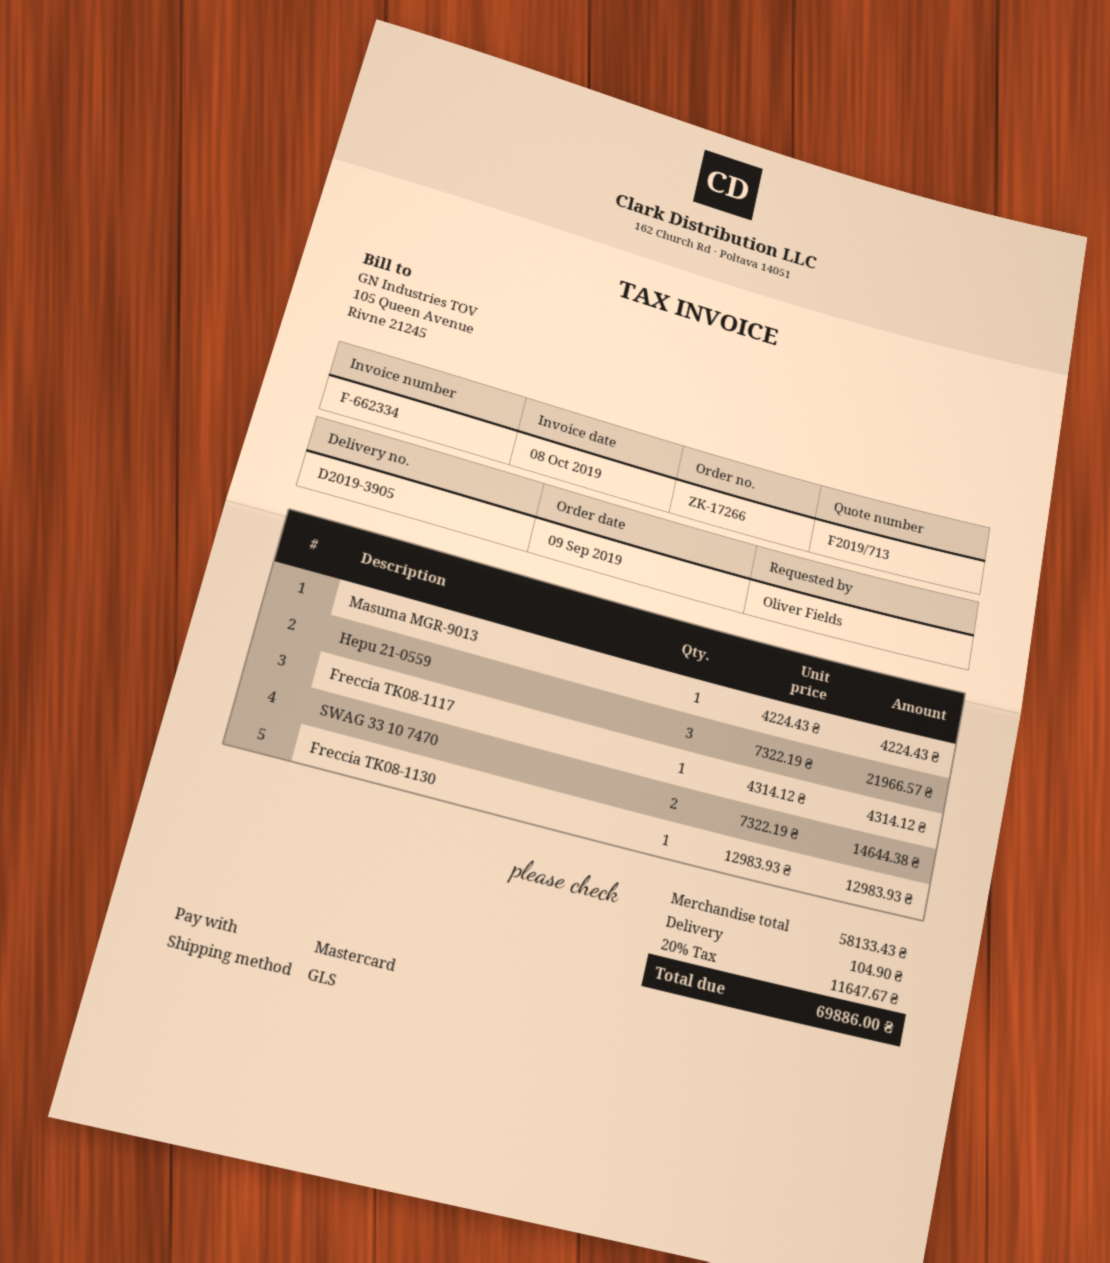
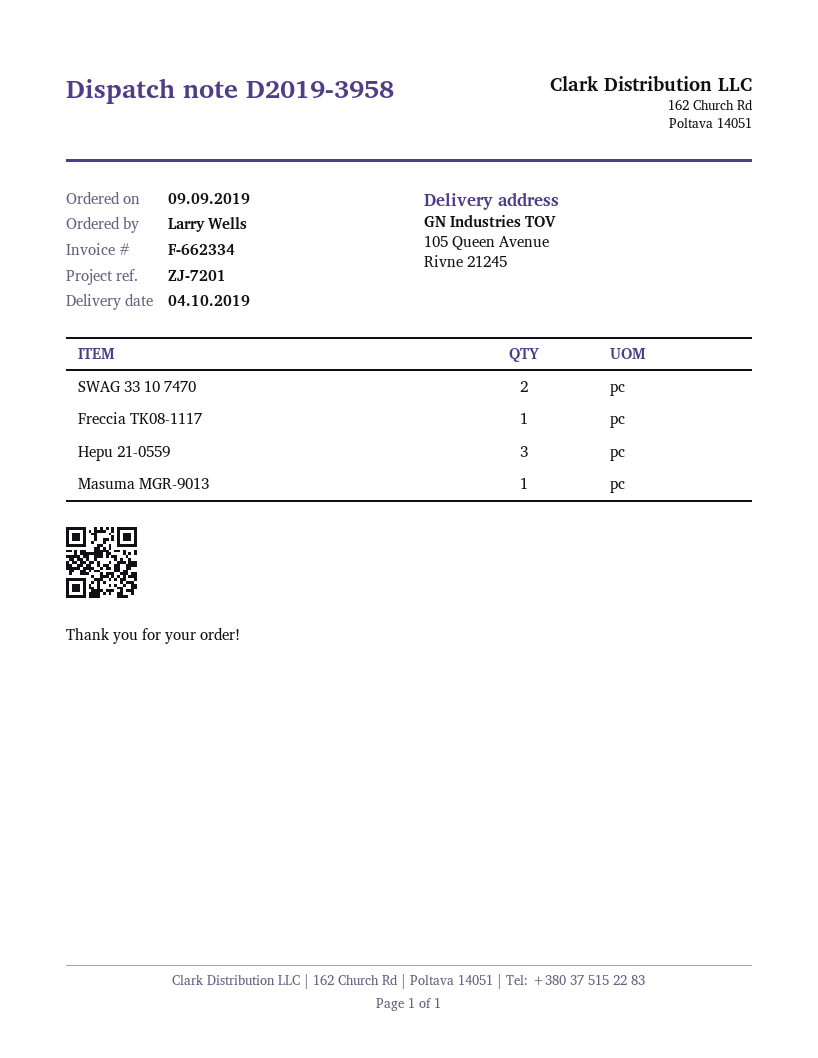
delivery note number: D2019-3905 -> D2019-3958
ordered by: Oliver Fields -> Larry Wells
Freccia TK08-1130: 1 -> none

